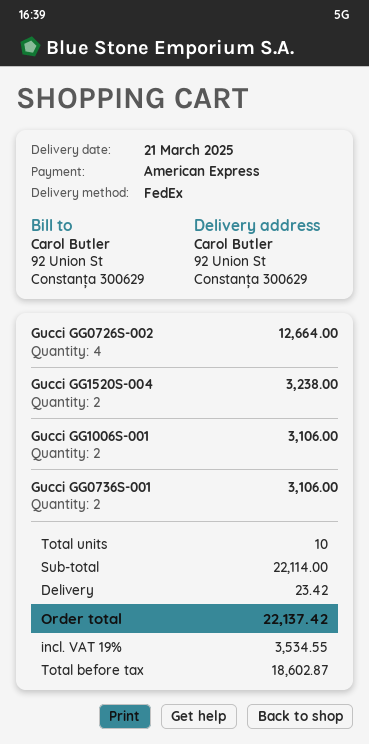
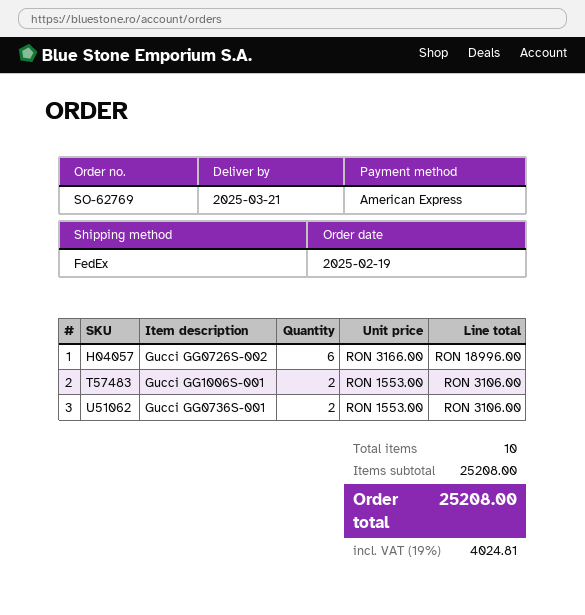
Gucci GG0726S-002: 4 for 12664.00 -> 6 for 18996.00
Gucci GG1520S-004: 2 for 3238.00 -> none
subtotal: 22114.00 -> 25208.00
shipping: 23.42 -> none
tax: 19% = 3534.55 -> 19% = 4024.81
total: 22137.42 -> 25208.00

